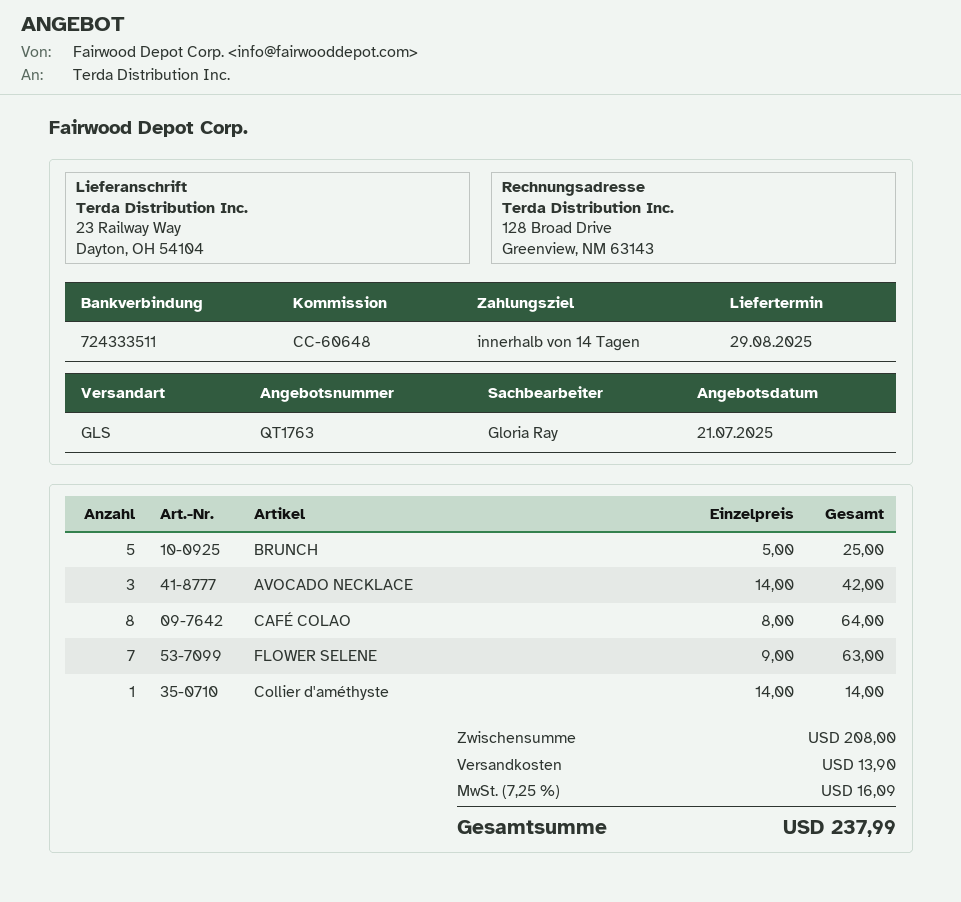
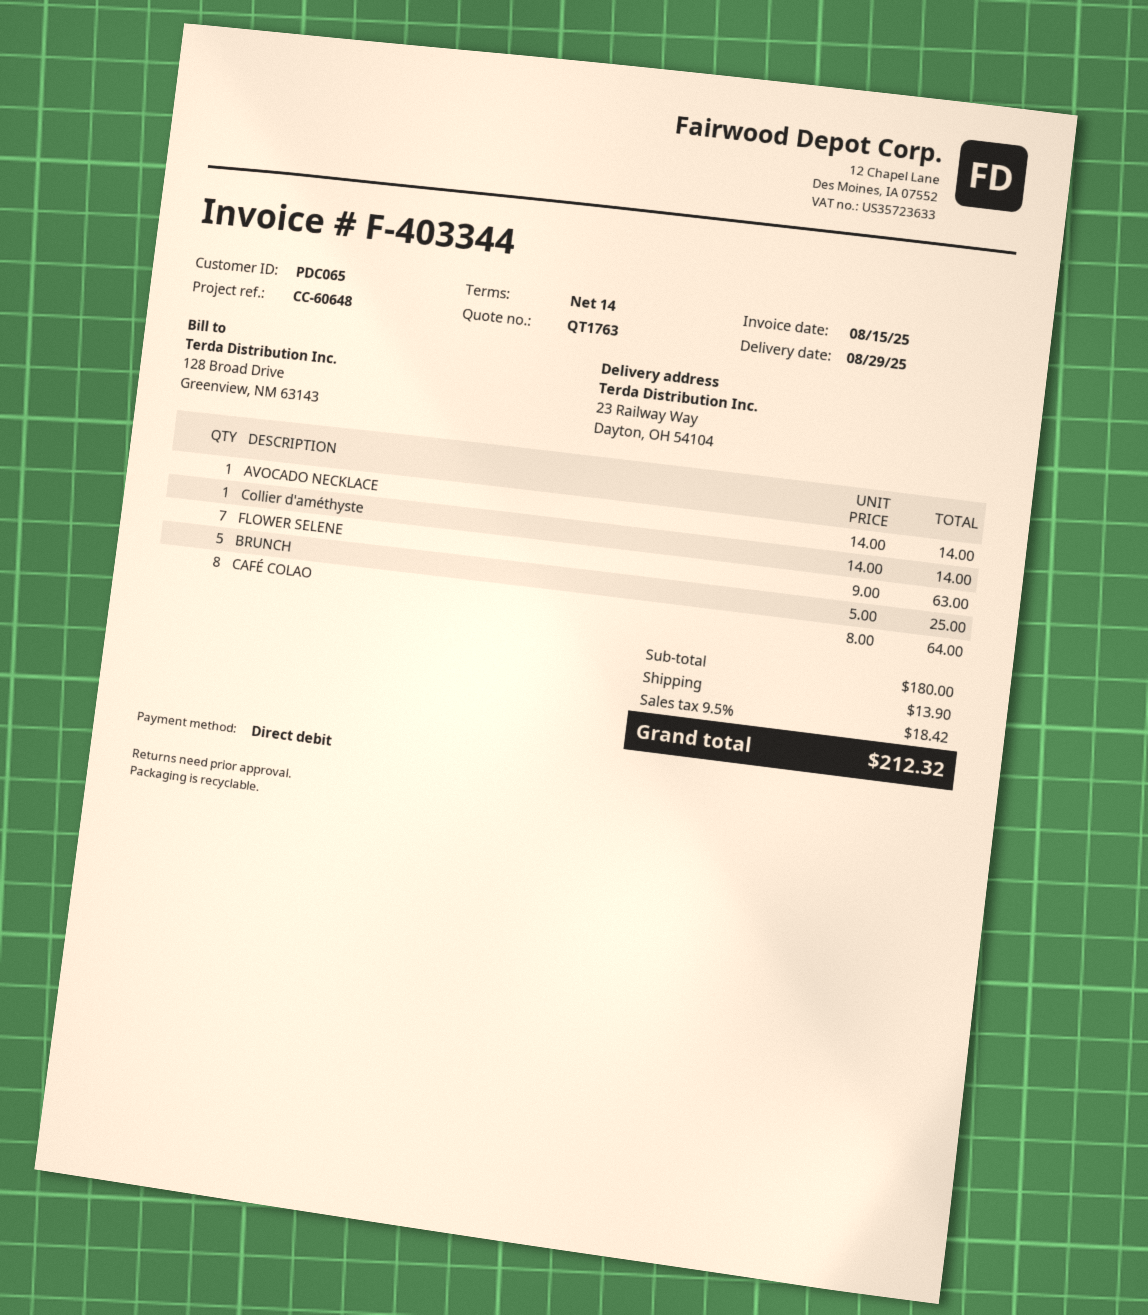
AVOCADO NECKLACE: 3 x 14.00 = 42.00 -> 1 x 14.00 = 14.00
subtotal: 208.00 -> 180.00
tax: 7.25% = 16.09 -> 9.5% = 18.42
total: 237.99 -> 212.32

